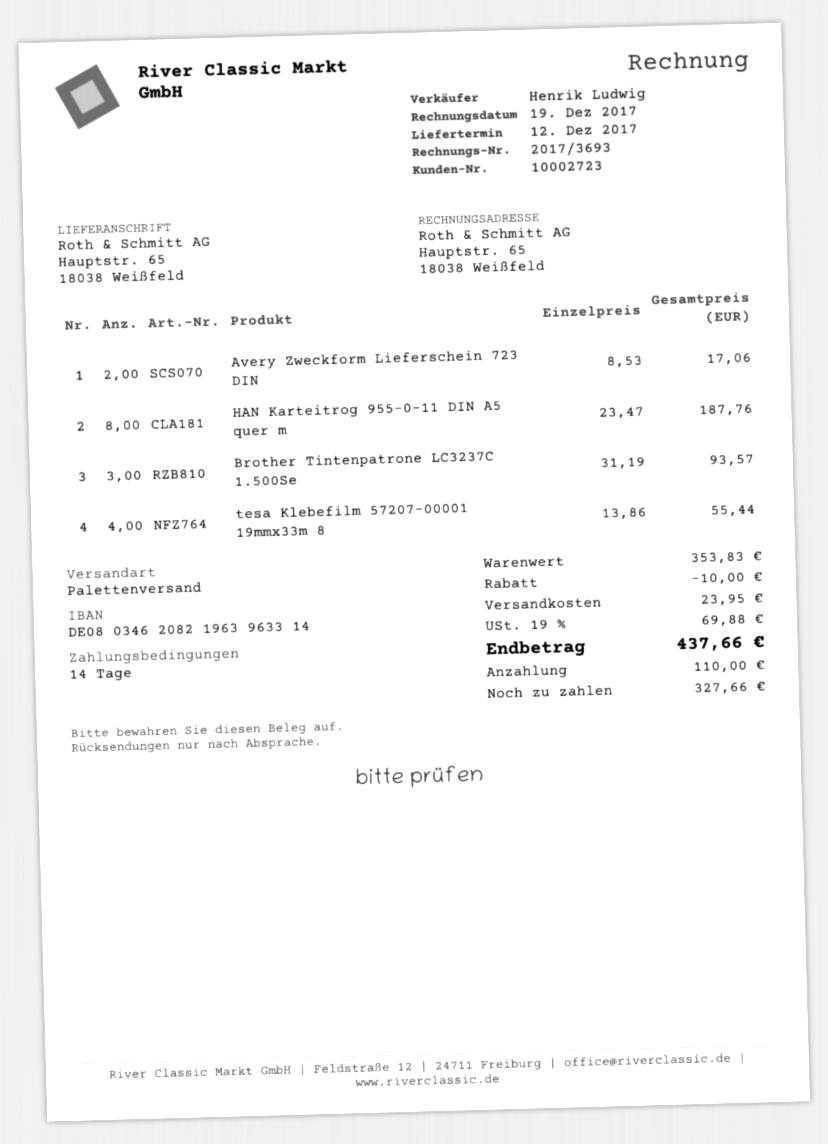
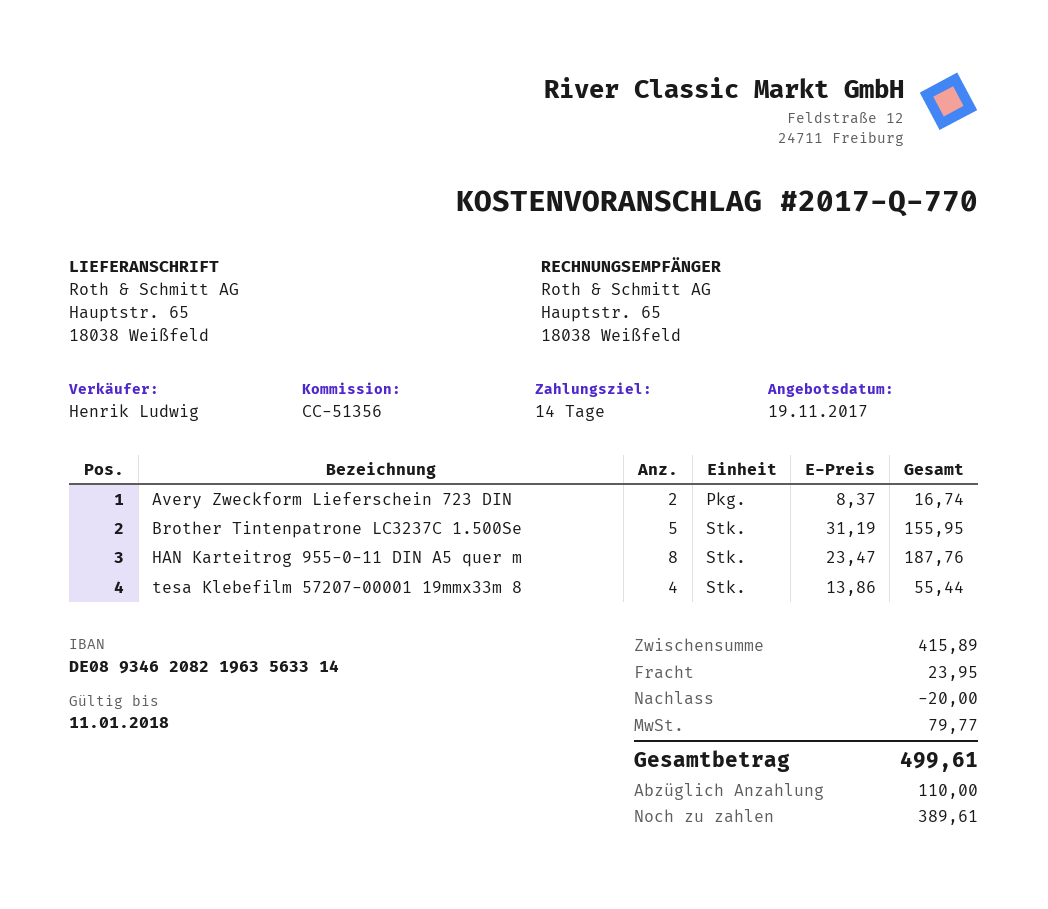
bank account: DE08034620821963963314 -> DE08934620821963563314
Avery Zweckform Lieferschein 723 DIN: 2 x 8.53 = 17.06 -> 2 x 8.37 = 16.74
Brother Tintenpatrone LC3237C 1.500Se: 3 x 31.19 = 93.57 -> 5 x 31.19 = 155.95
subtotal: 353.83 -> 415.89
discount: 10.00 -> 20.00
tax: 69.88 -> 79.77
total: 437.66 -> 499.61
balance: 327.66 -> 389.61

